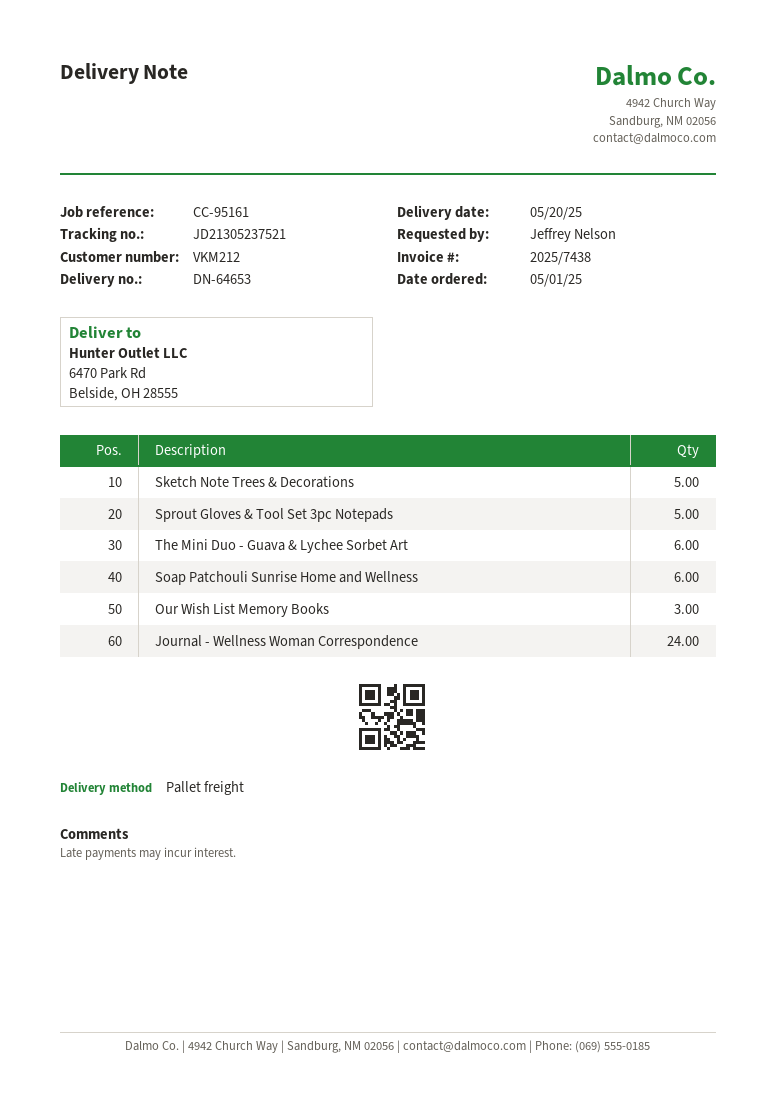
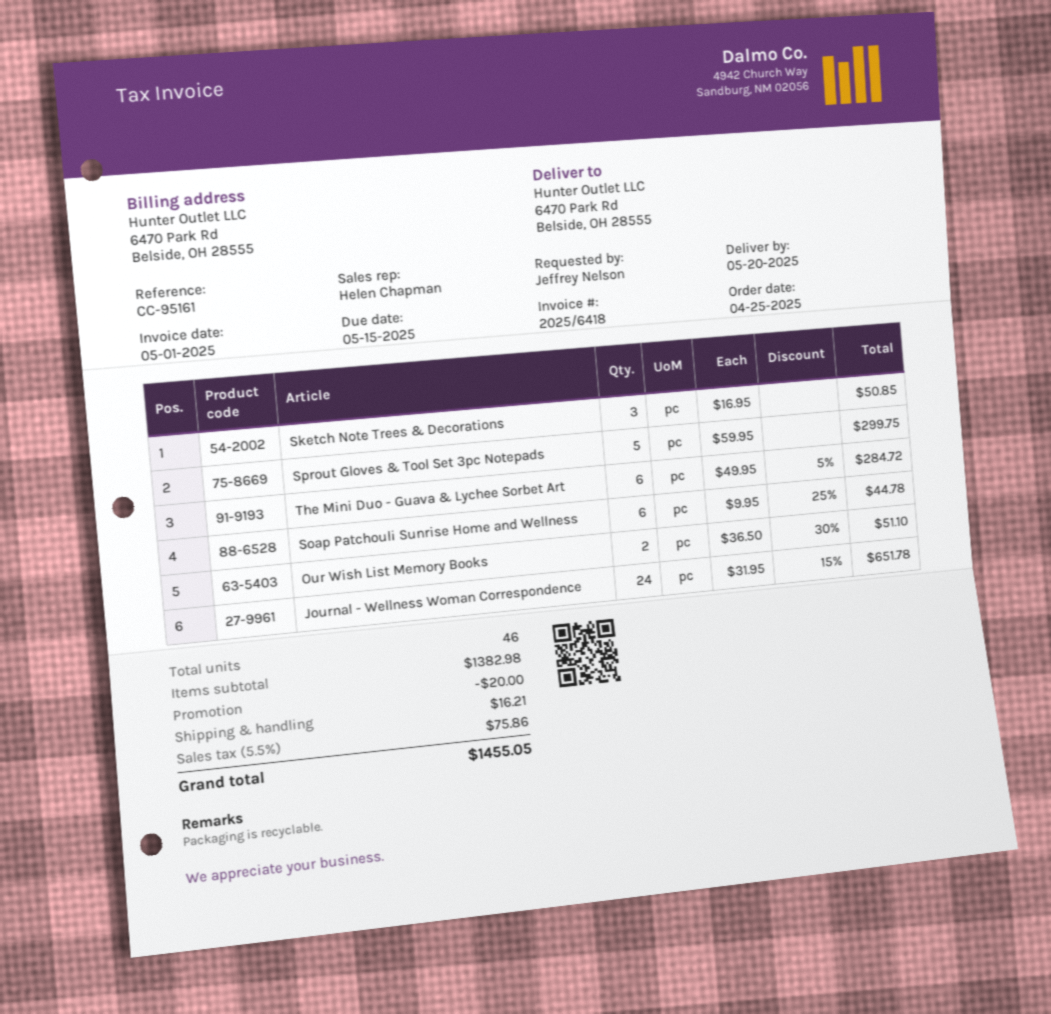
order date: 2025-05-01 -> 2025-04-25
invoice number: 2025/7438 -> 2025/6418
Sketch Note Trees & Decorations: 5 -> 3
Our Wish List Memory Books: 3 -> 2

